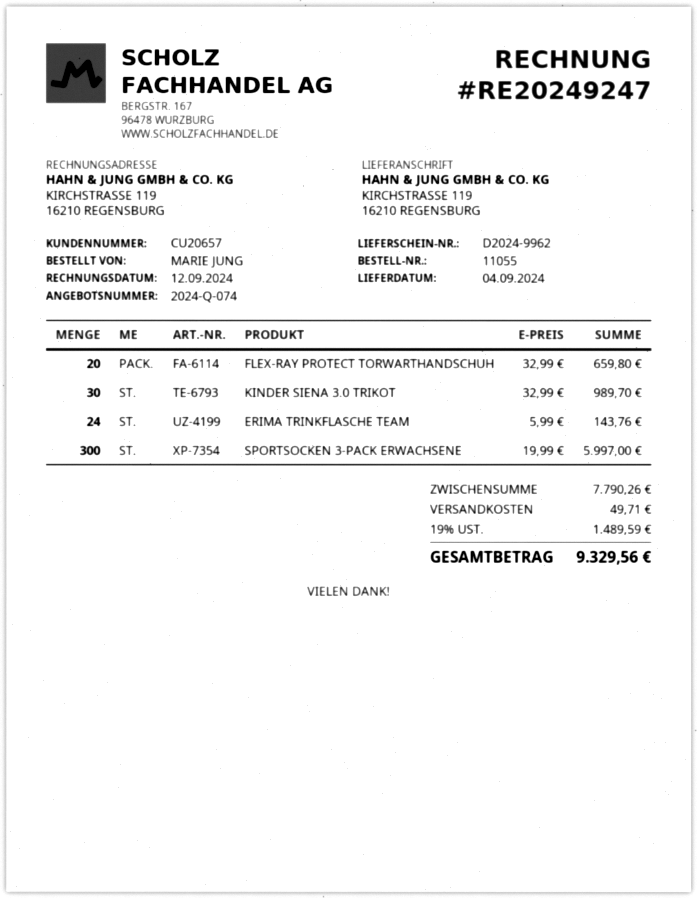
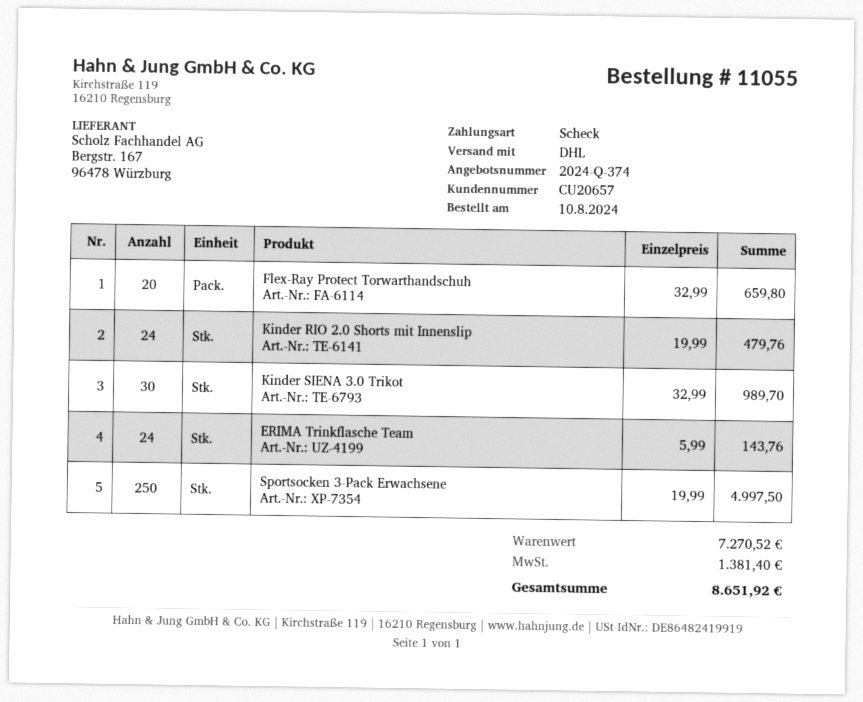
quote number: 2024-Q-074 -> 2024-Q-374
SPORTSOCKEN 3-PACK ERWACHSENE: 300 x 19.99 = 5997.00 -> 250 x 19.99 = 4997.50
Kinder RIO 2.0 Shorts mit Innenslip: none -> 24 x 19.99 = 479.76
subtotal: 7790.26 -> 7270.52
shipping: 49.71 -> none
tax: 1489.59 -> 1381.40
total: 9329.56 -> 8651.92

